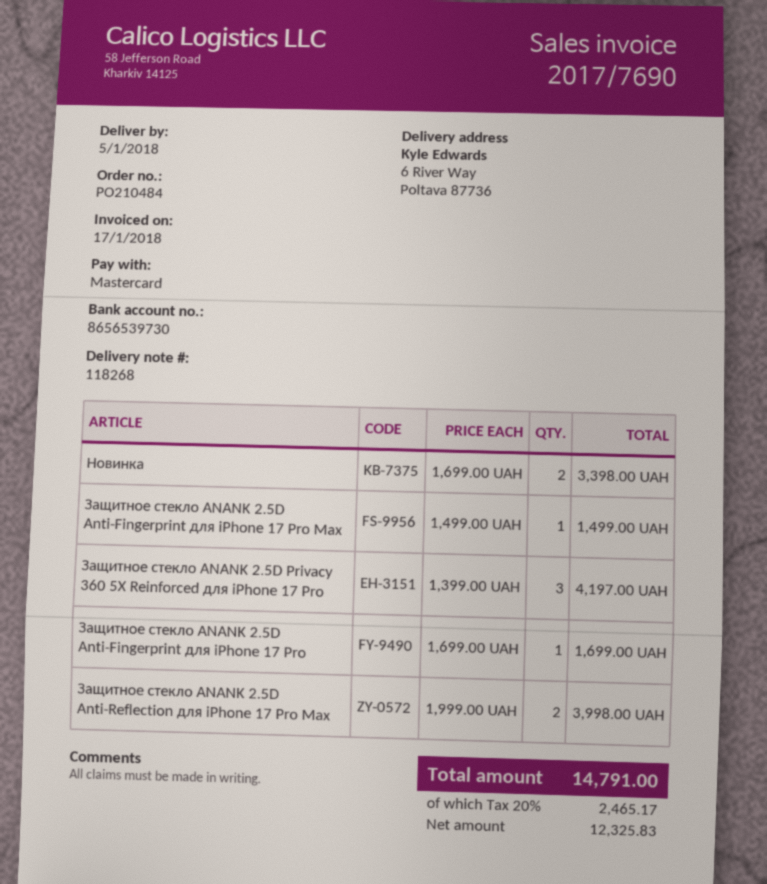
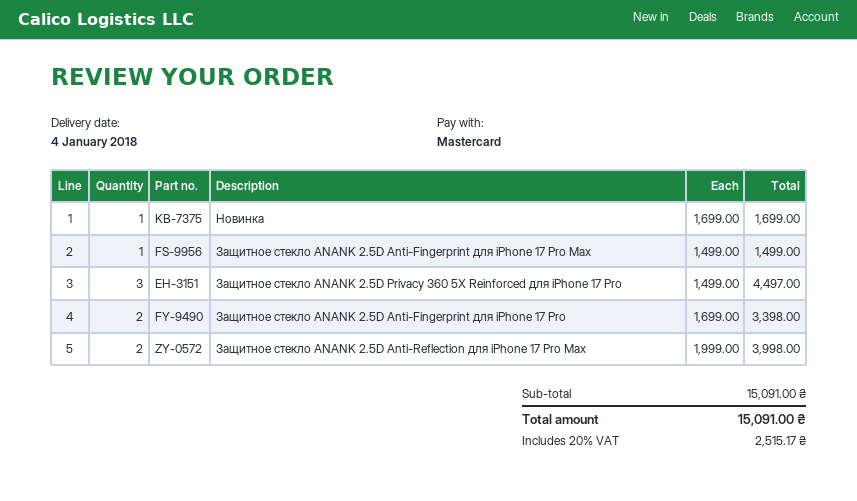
delivery date: 2018-01-05 -> 2018-01-04
Новинка: 2 x 1699.00 = 3398.00 -> 1 x 1699.00 = 1699.00
Защитное стекло ANANK 2.5D Privacy 360 5X Reinforced для iPhone 17 Pro: 3 x 1399.00 = 4197.00 -> 3 x 1499.00 = 4497.00
Защитное стекло ANANK 2.5D Anti-Fingerprint для iPhone 17 Pro: 1 x 1699.00 = 1699.00 -> 2 x 1699.00 = 3398.00
tax: 20% = 2465.17 -> 20% = 2515.17
total: 14791.00 -> 15091.00

